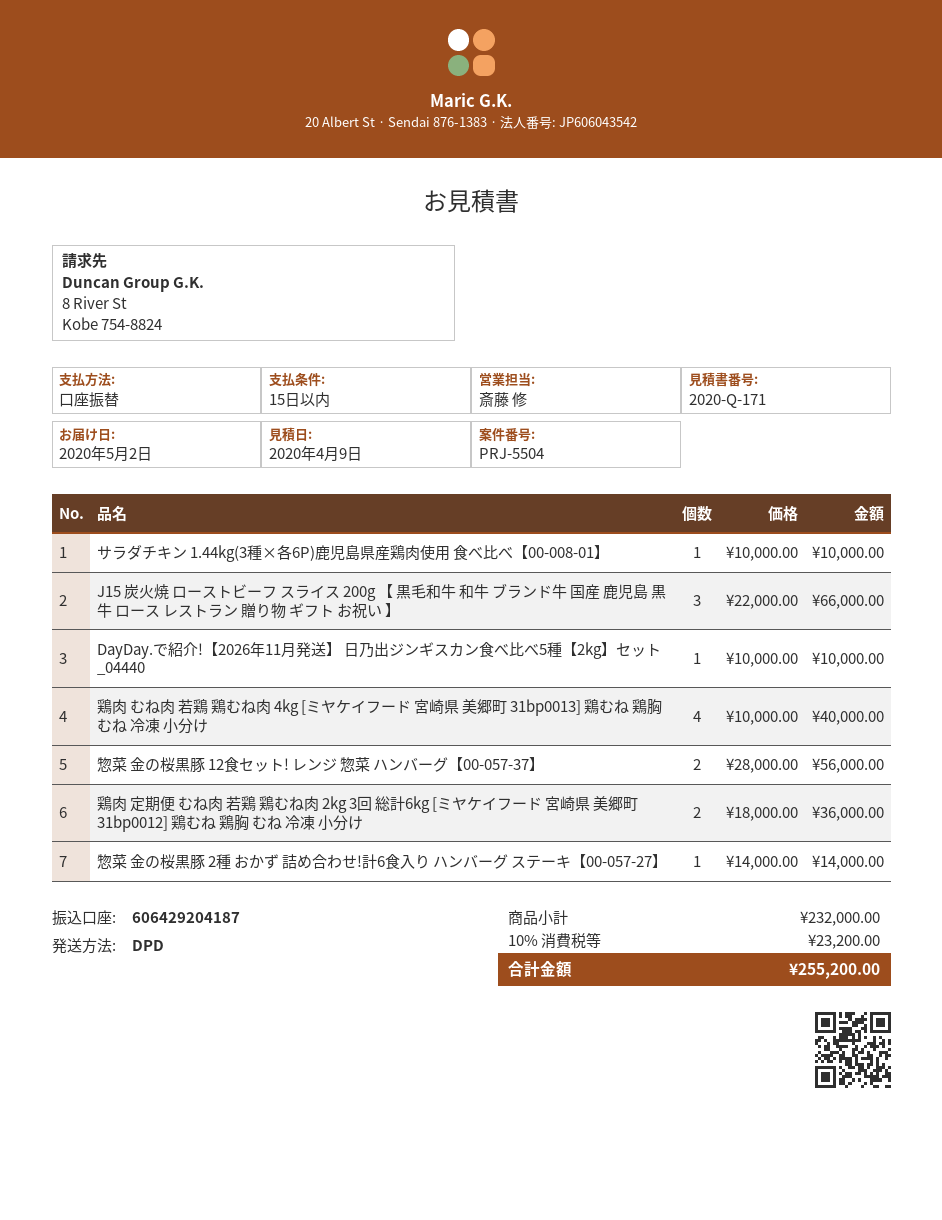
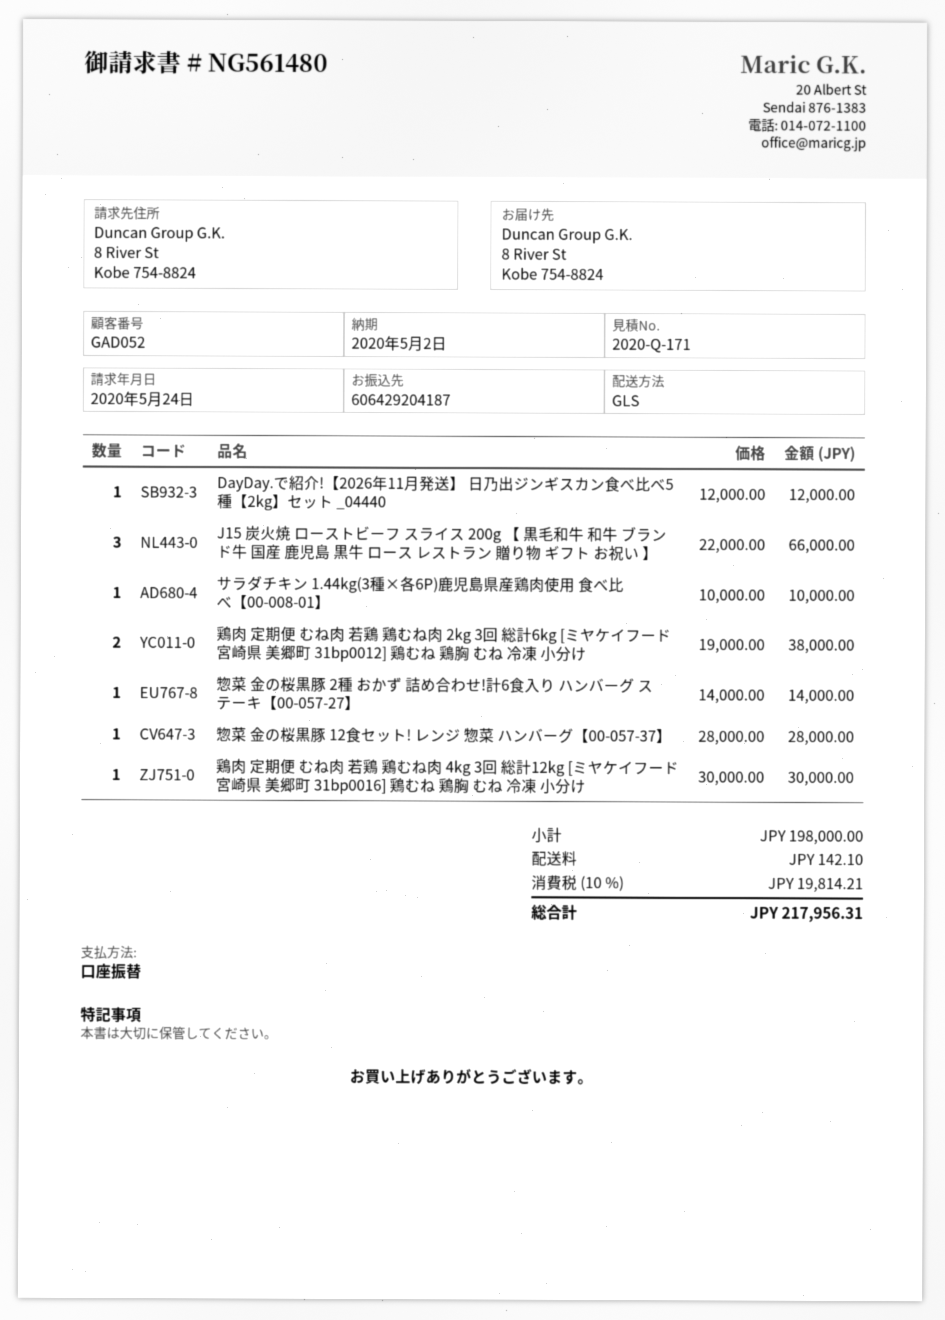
shipping method: DPD -> GLS
DayDay.で紹介!【2026年11月発送】 日乃出ジンギスカン食べ比べ5種【2kg】セット _04440: 1 x 10000.00 = 10000.00 -> 1 x 12000.00 = 12000.00
鶏肉 むね肉 若鶏 鶏むね肉 4kg [ミヤケイフード 宮崎県 美郷町 31bp0013] 鶏むね 鶏胸 むね 冷凍 小分け: 4 x 10000.00 = 40000.00 -> none
惣菜 金の桜黒豚 12食セット! レンジ 惣菜 ハンバーグ【00-057-37】: 2 x 28000.00 = 56000.00 -> 1 x 28000.00 = 28000.00
鶏肉 定期便 むね肉 若鶏 鶏むね肉 2kg 3回 総計6kg [ミヤケイフード 宮崎県 美郷町 31bp0012] 鶏むね 鶏胸 むね 冷凍 小分け: 2 x 18000.00 = 36000.00 -> 2 x 19000.00 = 38000.00
鶏肉 定期便 むね肉 若鶏 鶏むね肉 4kg 3回 総計12kg [ミヤケイフード 宮崎県 美郷町 31bp0016] 鶏むね 鶏胸 むね 冷凍 小分け: none -> 1 x 30000.00 = 30000.00
subtotal: 232000.00 -> 198000.00
shipping: none -> 142.10
tax: 10% = 23200.00 -> 10% = 19814.21
total: 255200.00 -> 217956.31

